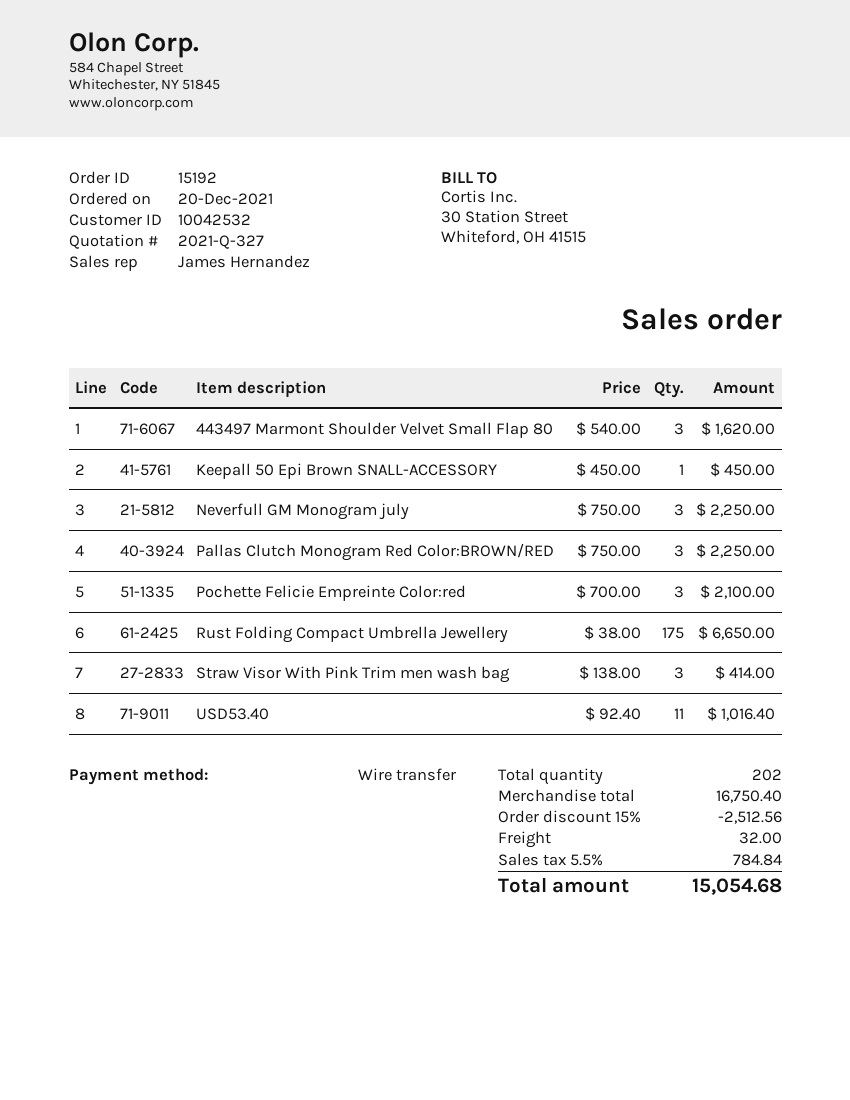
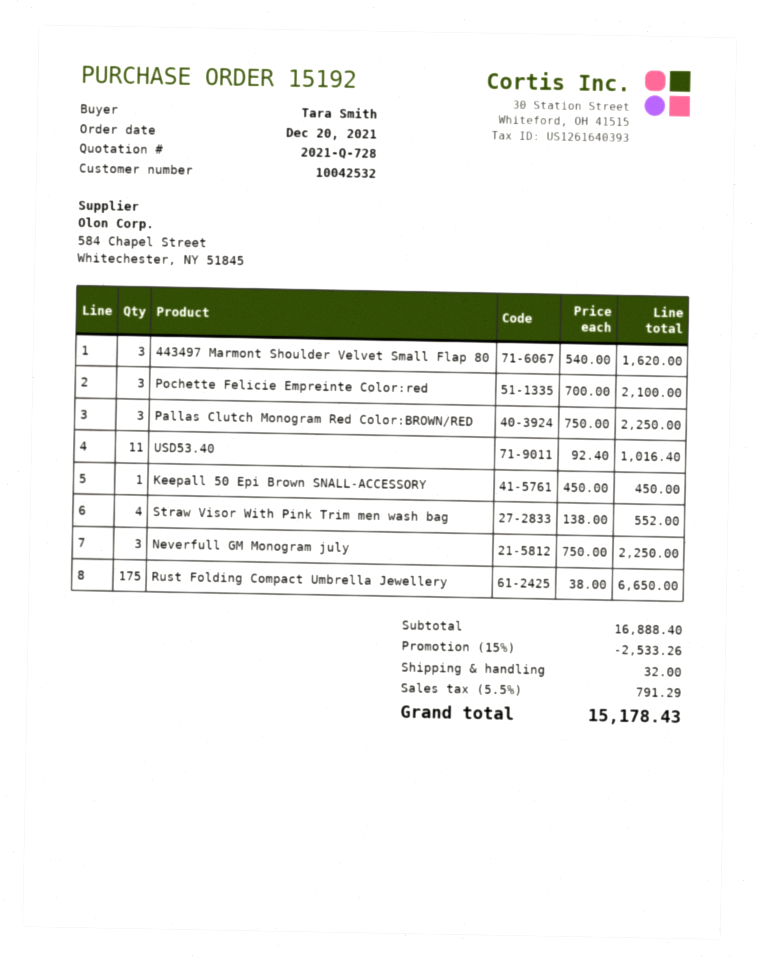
quote number: 2021-Q-327 -> 2021-Q-728
Straw Visor With Pink Trim men wash bag: 3 x 138.00 = 414.00 -> 4 x 138.00 = 552.00
subtotal: 16750.40 -> 16888.40
discount: 15% = 2512.56 -> 15% = 2533.26
tax: 5.5% = 784.84 -> 5.5% = 791.29
total: 15054.68 -> 15178.43

